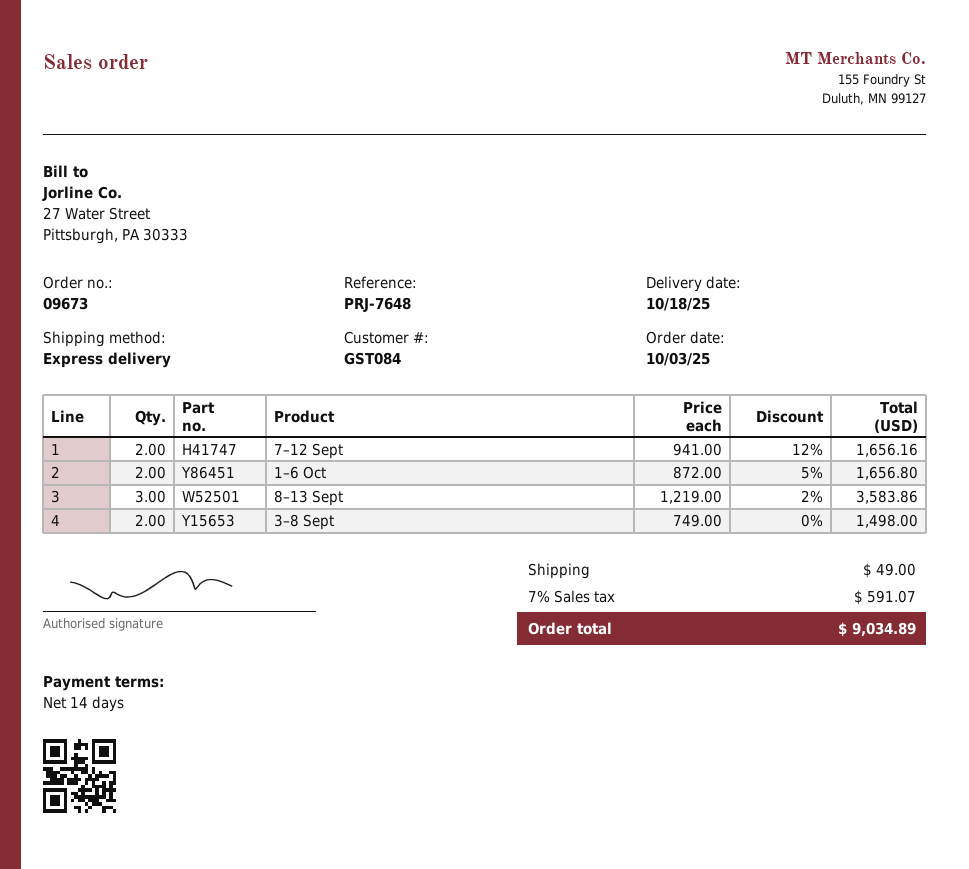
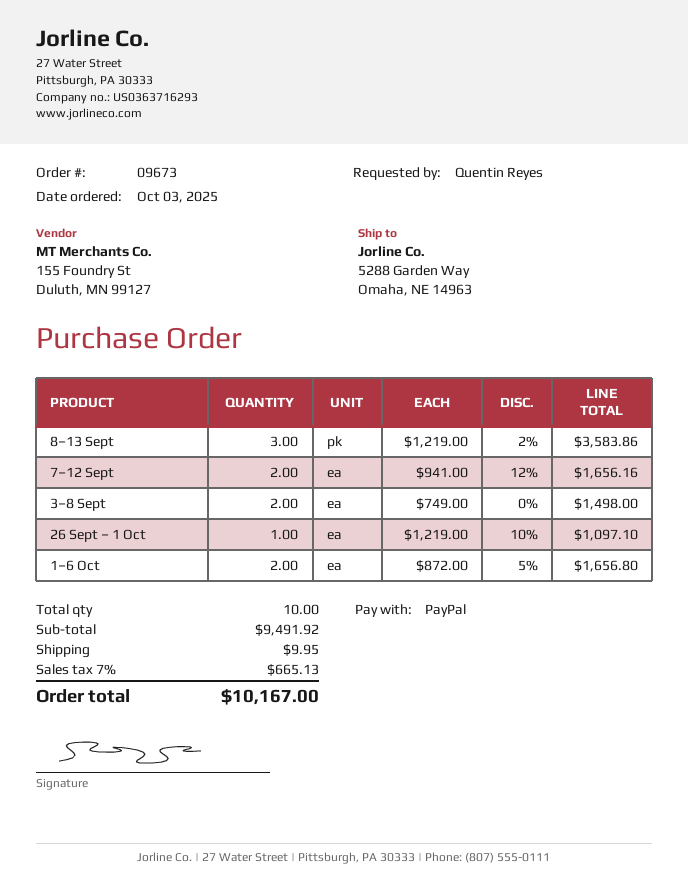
26 Sept – 1 Oct: none -> 1 x 1219.00 - 10% = 1097.10
shipping: 49.00 -> 9.95
tax: 7% = 591.07 -> 7% = 665.13
total: 9034.89 -> 10167.00

